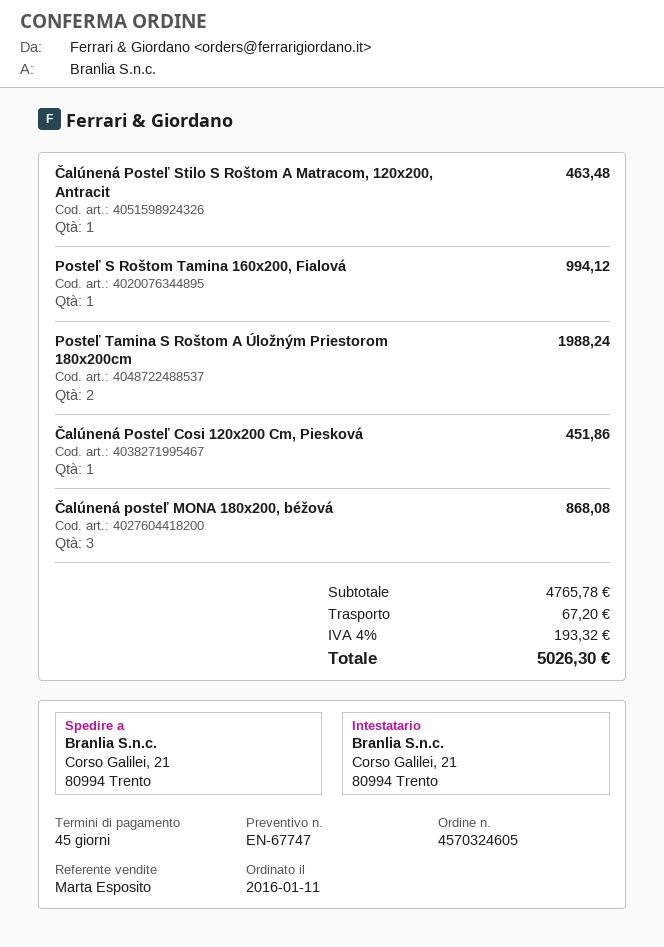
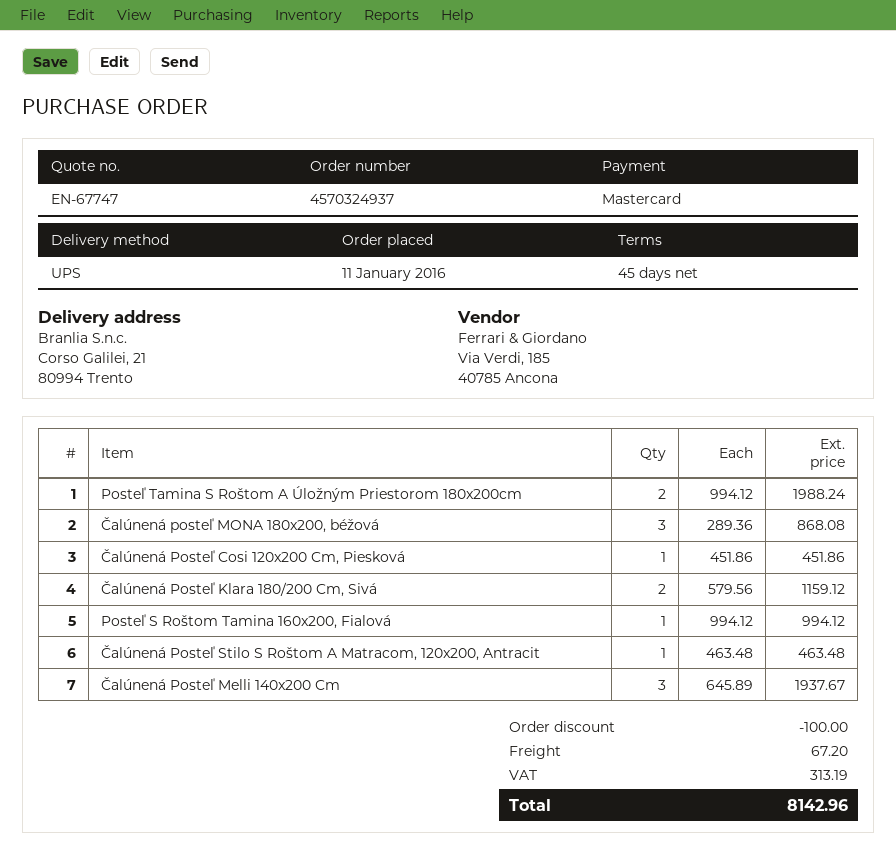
order number: 4570324605 -> 4570324937
Čalúnená Posteľ Klara 180/200 Cm, Sivá: none -> 2 for 1159.12
Čalúnená Posteľ Melli 140x200 Cm: none -> 3 for 1937.67
discount: none -> 100.00
tax: 193.32 -> 313.19
total: 5026.30 -> 8142.96

